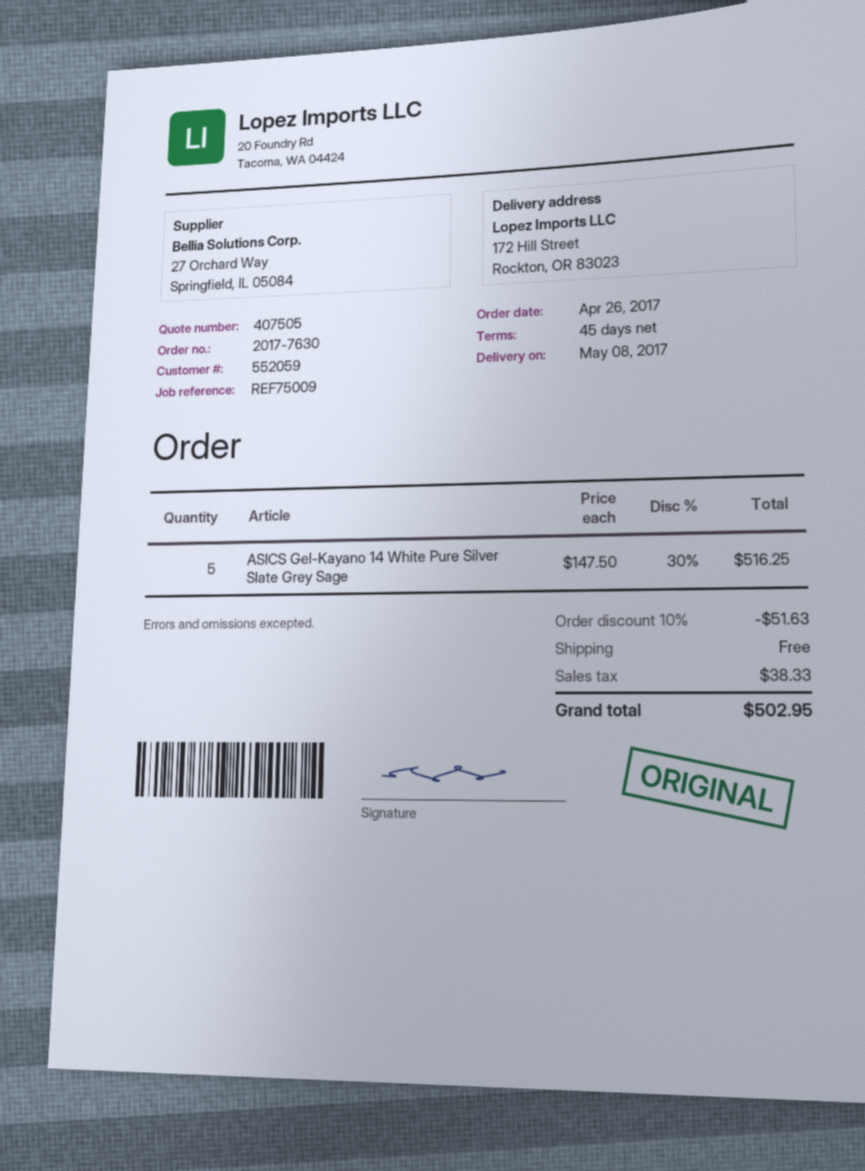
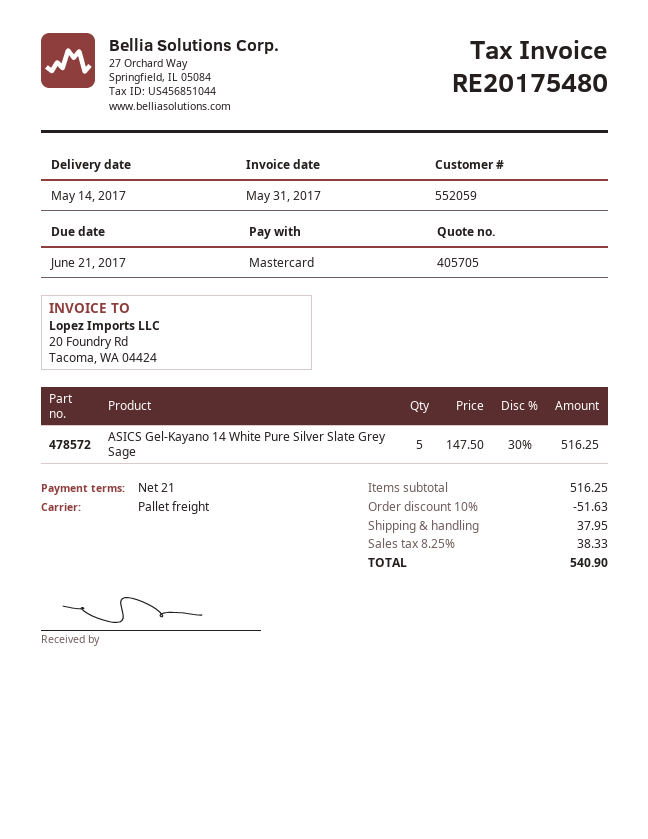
quote number: 407505 -> 405705
delivery date: 2017-05-08 -> 2017-05-14
payment terms: 45 days -> 21 days
shipping: 0.00 -> 37.95
total: 502.95 -> 540.90

